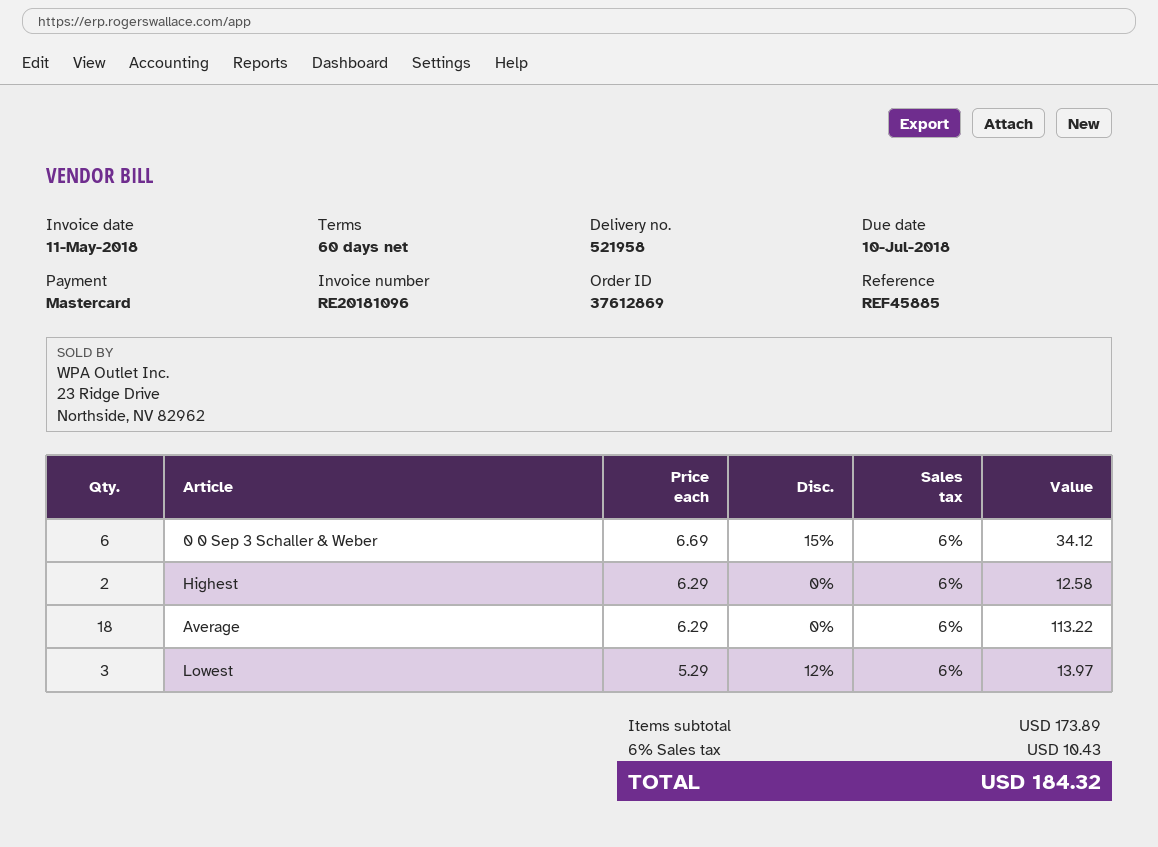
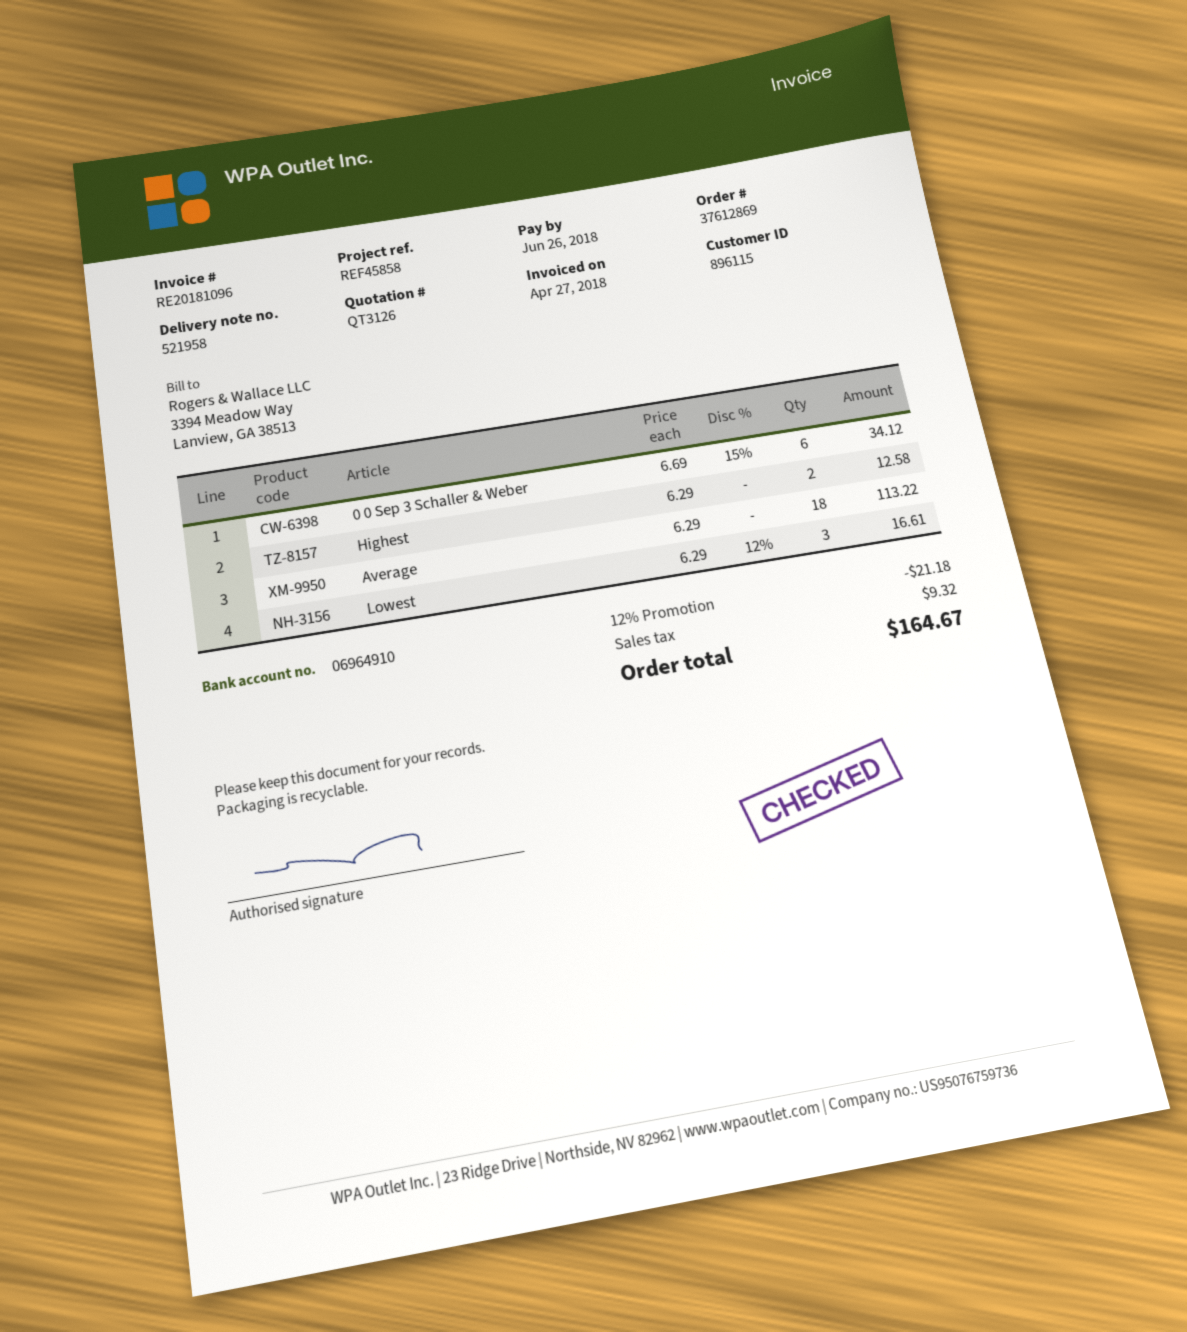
invoice date: 2018-05-11 -> 2018-04-27
due date: 2018-07-10 -> 2018-06-26
reference: REF45885 -> REF45858
Lowest: 3 x 5.29 - 12% = 13.97 -> 3 x 6.29 - 12% = 16.61
discount: none -> 12% = 21.18
tax: 10.43 -> 9.32
total: 184.32 -> 164.67

